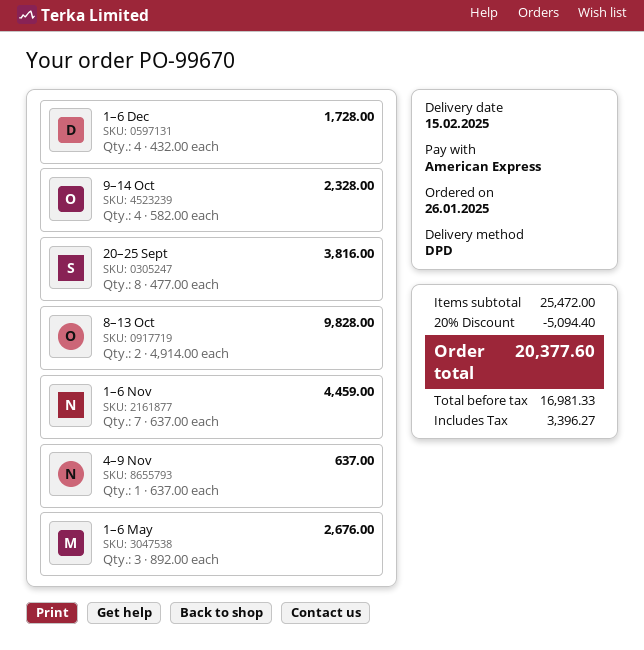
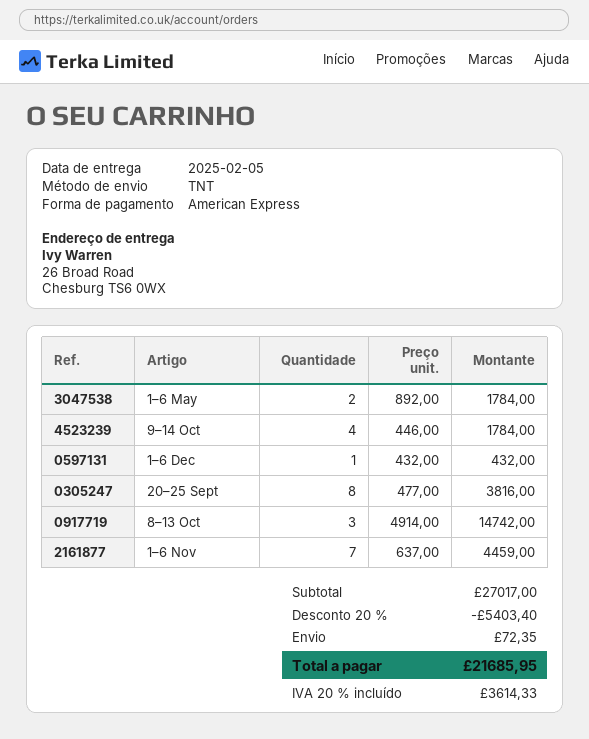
delivery date: 2025-02-15 -> 2025-02-05
shipping method: DPD -> TNT
1–6 Dec: 4 x 432.00 = 1728.00 -> 1 x 432.00 = 432.00
9–14 Oct: 4 x 582.00 = 2328.00 -> 4 x 446.00 = 1784.00
8–13 Oct: 2 x 4914.00 = 9828.00 -> 3 x 4914.00 = 14742.00
4–9 Nov: 1 x 637.00 = 637.00 -> none
1–6 May: 3 x 892.00 = 2676.00 -> 2 x 892.00 = 1784.00
subtotal: 25472.00 -> 27017.00
discount: 20% = 5094.40 -> 20% = 5403.40
shipping: none -> 72.35
tax: 3396.27 -> 3614.33
total: 20377.60 -> 21685.95

